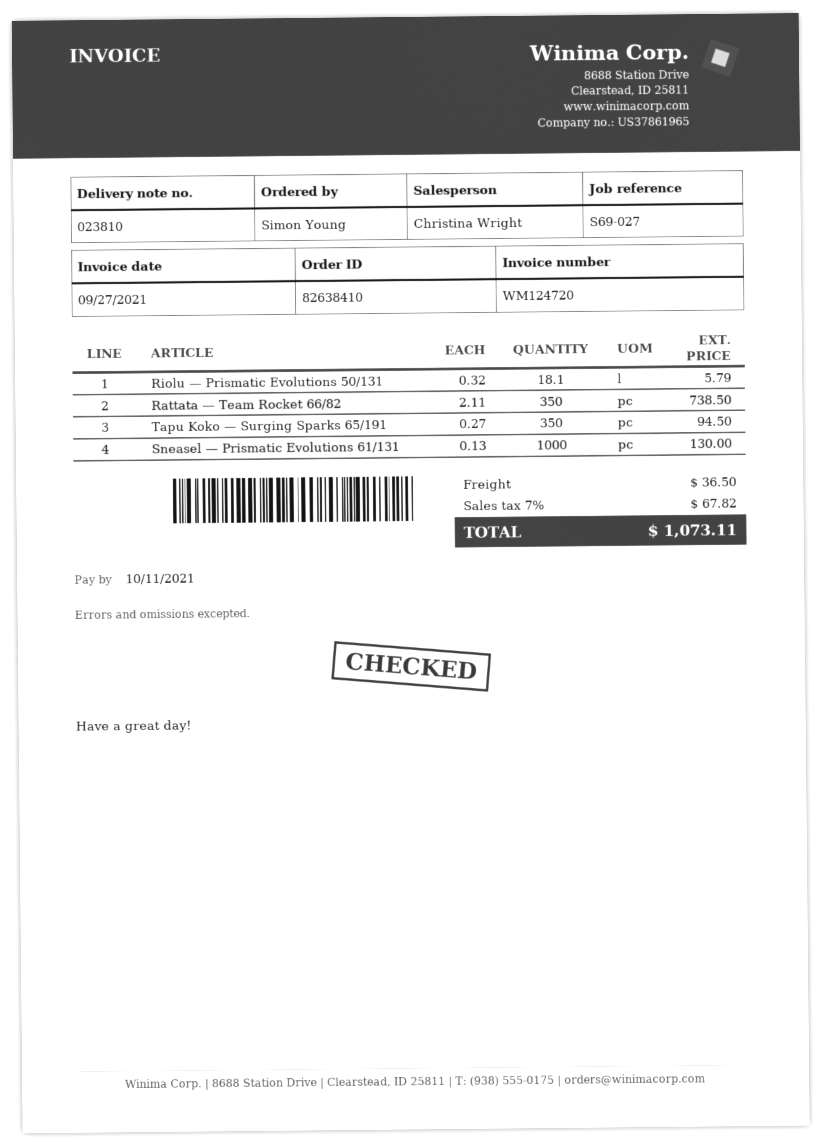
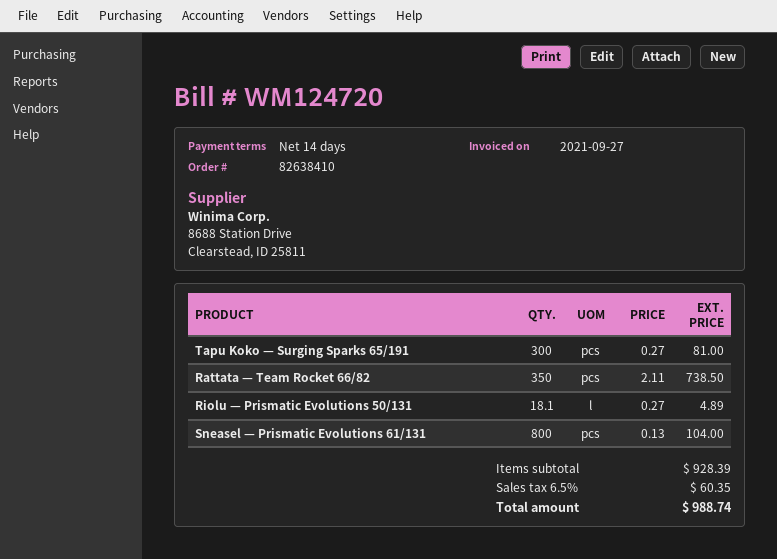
Riolu — Prismatic Evolutions 50/131: 18.1 x 0.32 = 5.79 -> 18.1 x 0.27 = 4.89
Tapu Koko — Surging Sparks 65/191: 350 x 0.27 = 94.50 -> 300 x 0.27 = 81.00
Sneasel — Prismatic Evolutions 61/131: 1000 x 0.13 = 130.00 -> 800 x 0.13 = 104.00
shipping: 36.50 -> none
tax: 7% = 67.82 -> 6.5% = 60.35
total: 1073.11 -> 988.74

